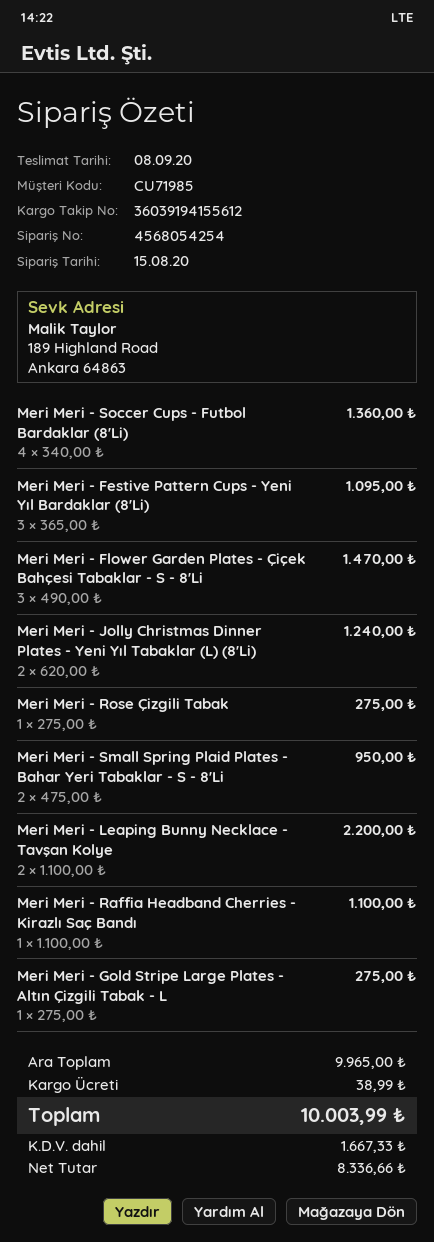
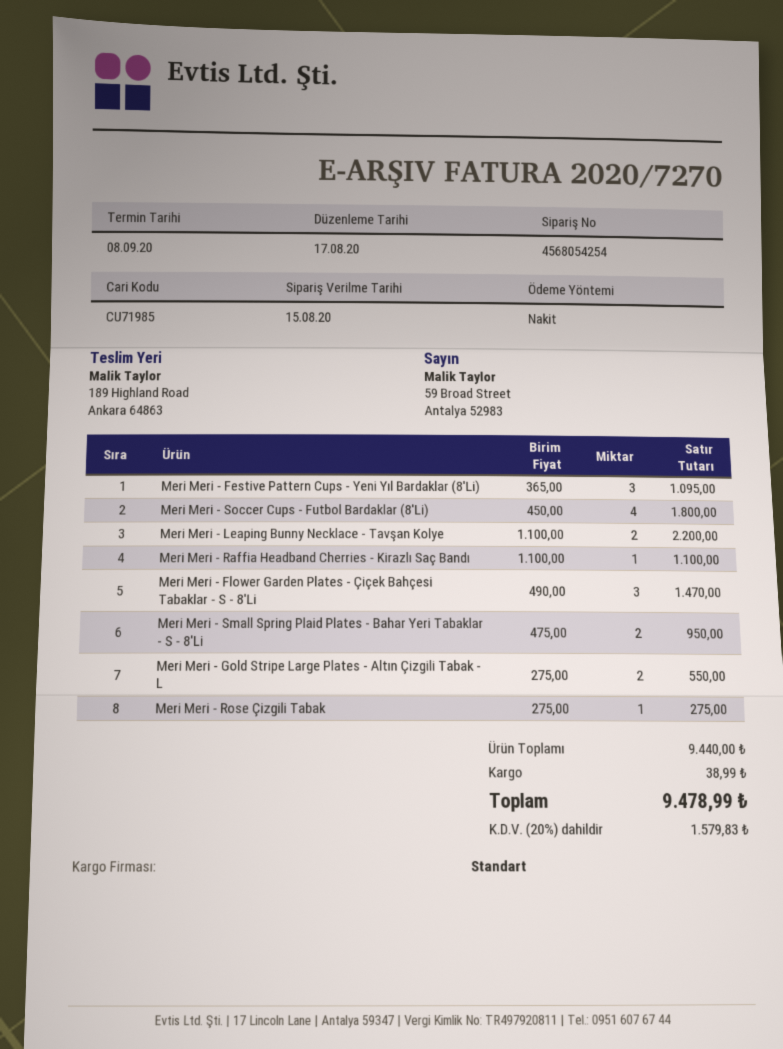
Meri Meri - Soccer Cups - Futbol Bardaklar (8'Li): 4 x 340.00 = 1360.00 -> 4 x 450.00 = 1800.00
Meri Meri - Jolly Christmas Dinner Plates - Yeni Yıl Tabaklar (L) (8'Li): 2 x 620.00 = 1240.00 -> none
Meri Meri - Gold Stripe Large Plates - Altın Çizgili Tabak - L: 1 x 275.00 = 275.00 -> 2 x 275.00 = 550.00
subtotal: 9965.00 -> 9440.00
tax: 1667.33 -> 1579.83
total: 10003.99 -> 9478.99

